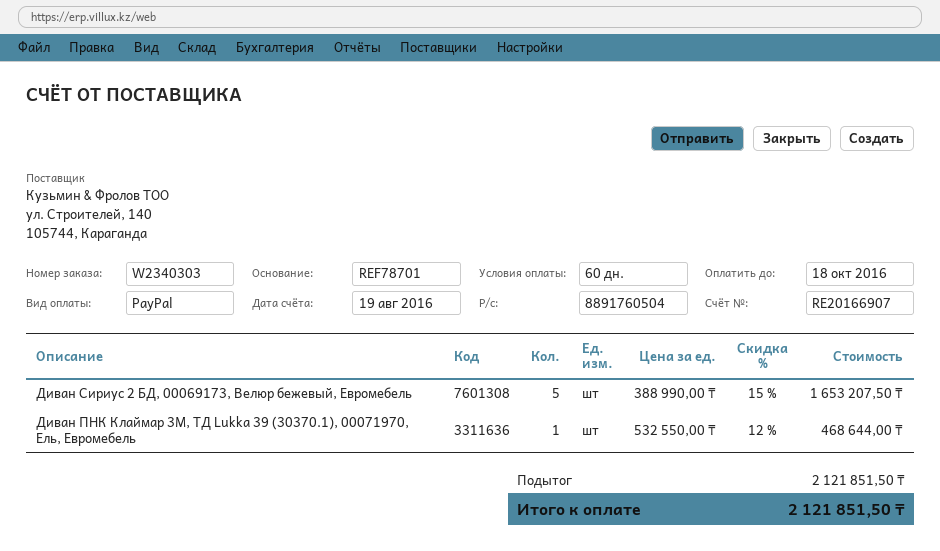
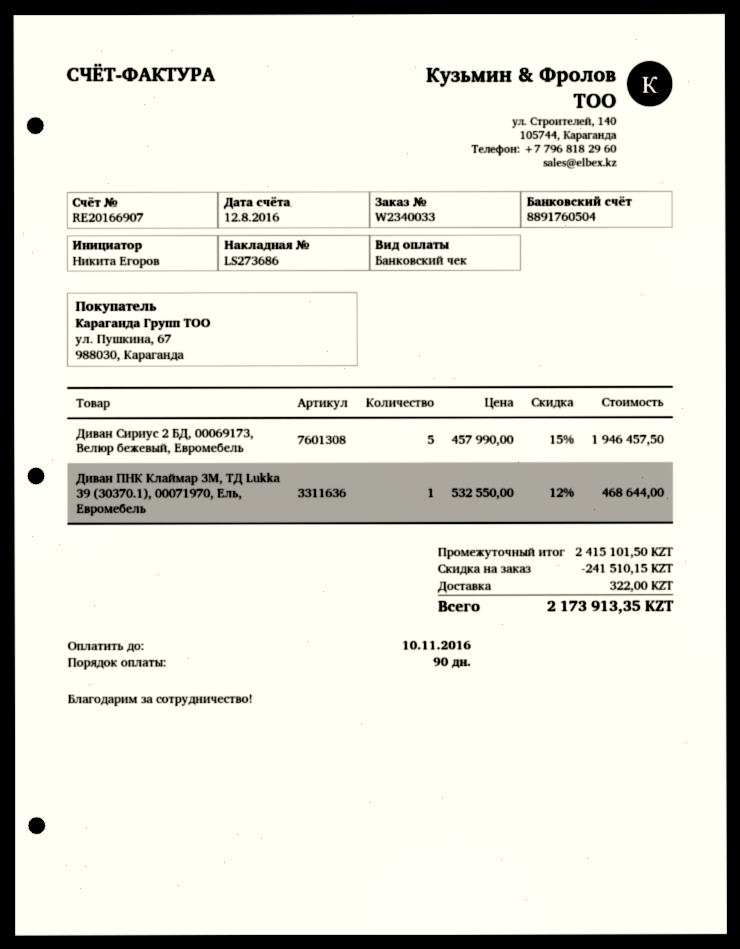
order number: W2340303 -> W2340033
invoice date: 2016-08-19 -> 2016-08-12
payment terms: 60 days -> 90 days
due date: 2016-10-18 -> 2016-11-10
payment method: PayPal -> cheque
Диван Сириус 2 БД, 00069173, Велюр бежевый, Евромебель: 5 x 388990.00 - 15% = 1653207.50 -> 5 x 457990.00 - 15% = 1946457.50
subtotal: 2121851.50 -> 2415101.50
discount: none -> 241510.15
shipping: none -> 322.00
total: 2121851.50 -> 2173913.35

